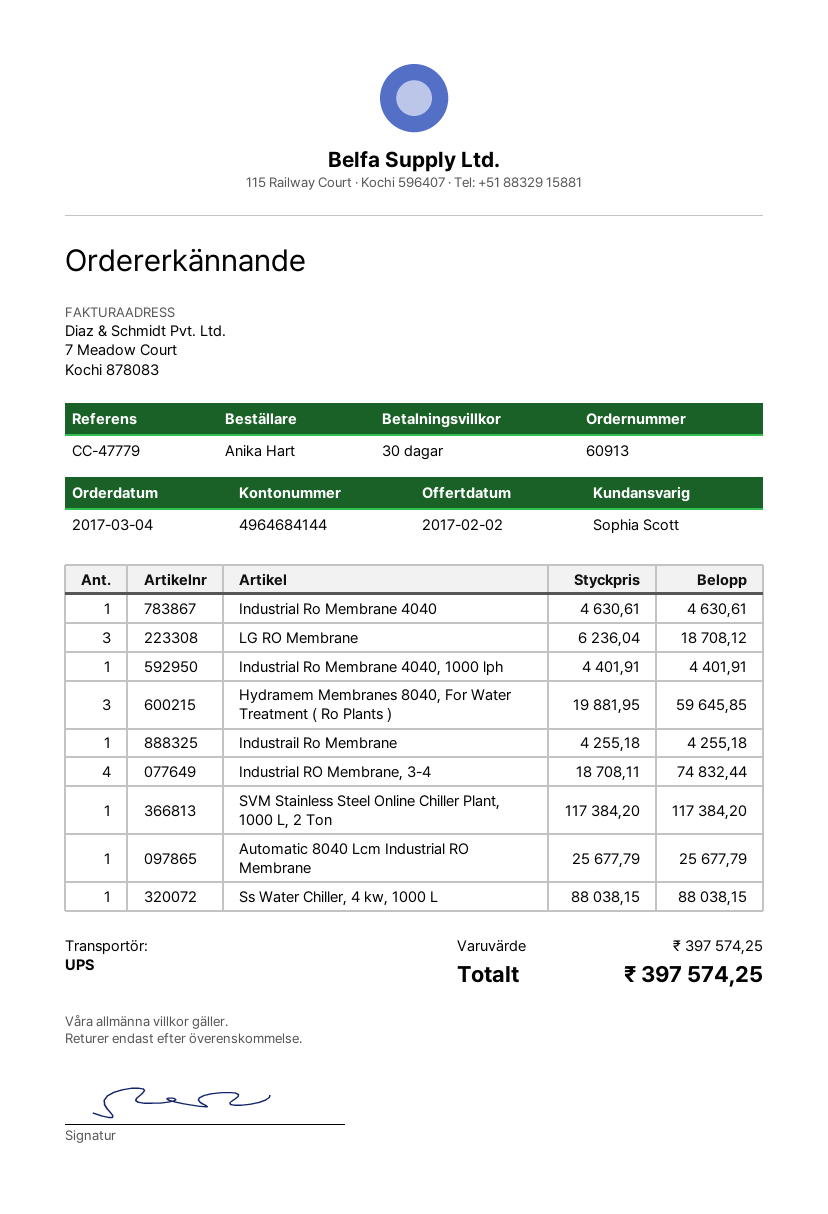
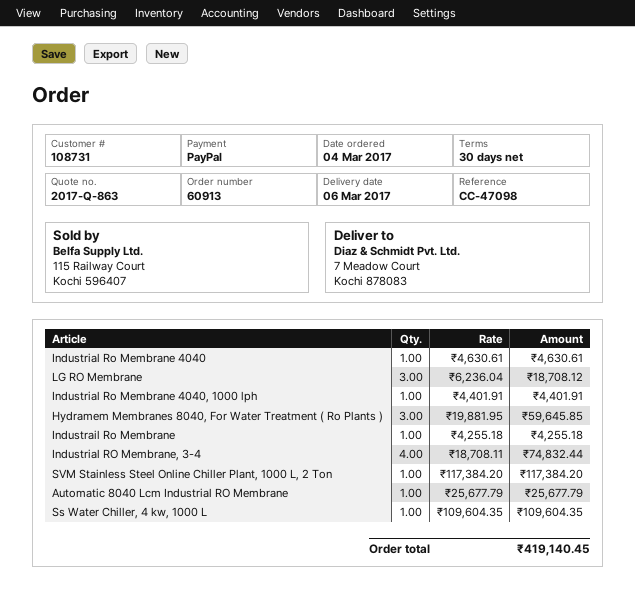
reference: CC-47779 -> CC-47098
Ss Water Chiller, 4 kw, 1000 L: 1 x 88038.15 = 88038.15 -> 1 x 109604.35 = 109604.35
total: 397574.25 -> 419140.45

